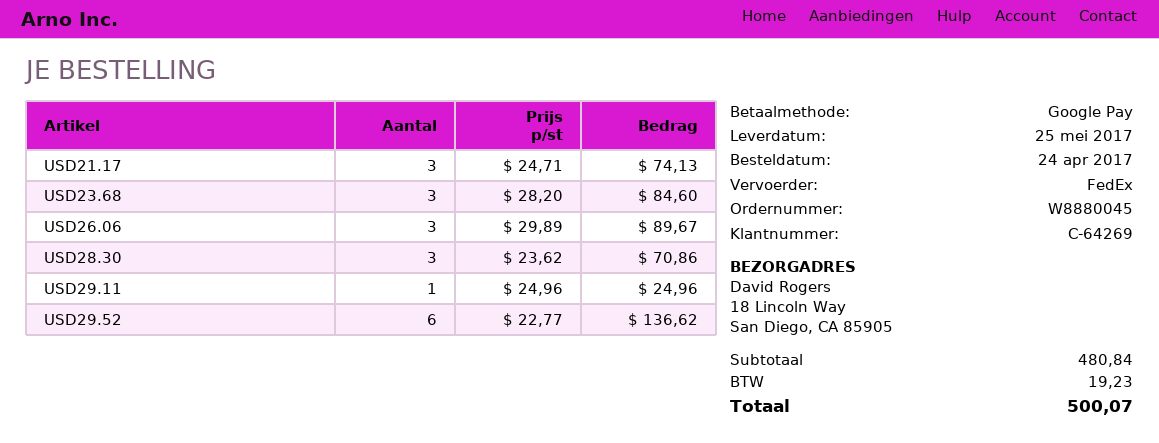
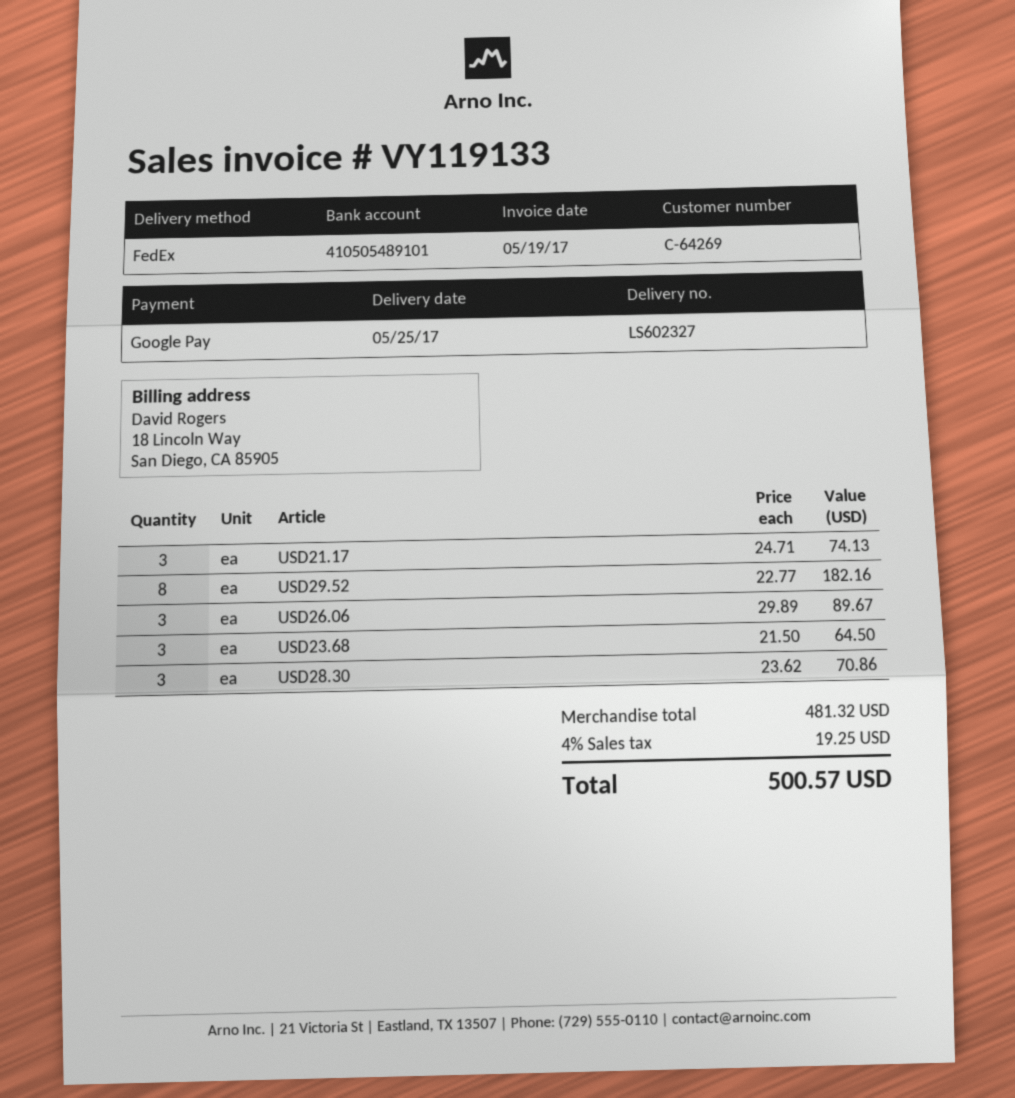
USD23.68: 3 x 28.20 = 84.60 -> 3 x 21.50 = 64.50
USD29.11: 1 x 24.96 = 24.96 -> none
USD29.52: 6 x 22.77 = 136.62 -> 8 x 22.77 = 182.16
subtotal: 480.84 -> 481.32
tax: 19.23 -> 19.25
total: 500.07 -> 500.57

